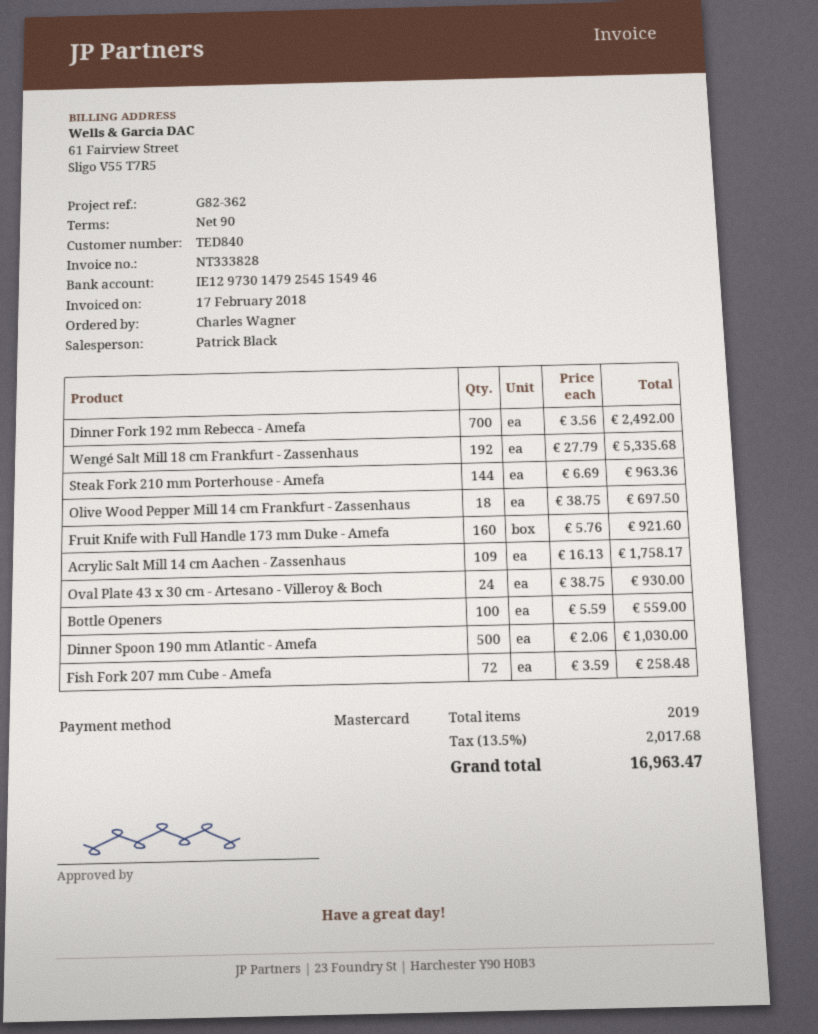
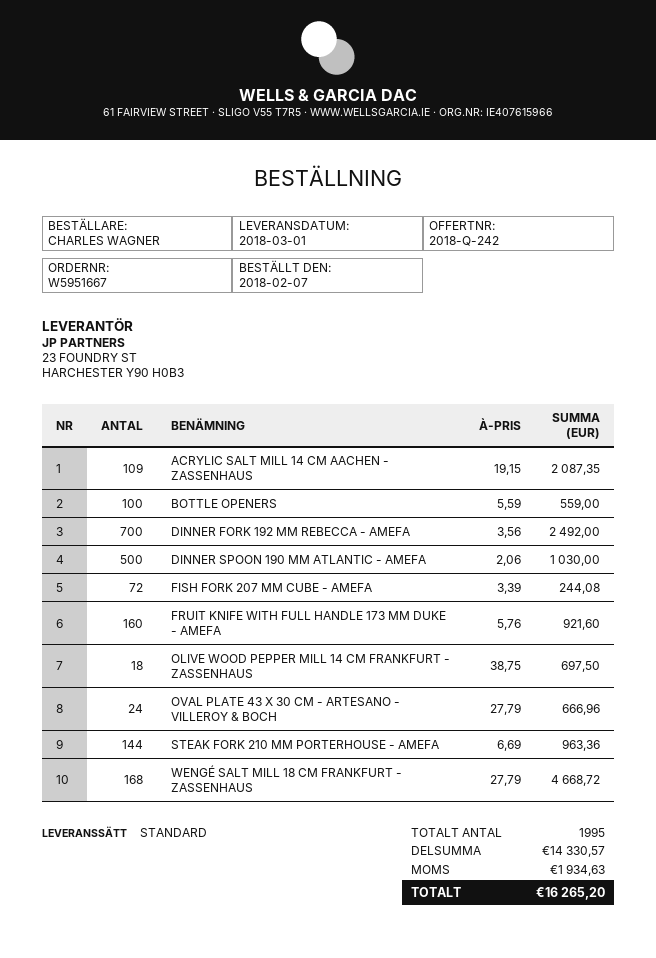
Wengé Salt Mill 18 cm Frankfurt - Zassenhaus: 192 x 27.79 = 5335.68 -> 168 x 27.79 = 4668.72
Acrylic Salt Mill 14 cm Aachen - Zassenhaus: 109 x 16.13 = 1758.17 -> 109 x 19.15 = 2087.35
Oval Plate 43 x 30 cm - Artesano - Villeroy & Boch: 24 x 38.75 = 930.00 -> 24 x 27.79 = 666.96
Fish Fork 207 mm Cube - Amefa: 72 x 3.59 = 258.48 -> 72 x 3.39 = 244.08
total quantity: 2019 -> 1995
tax: 2017.68 -> 1934.63
total: 16963.47 -> 16265.20

